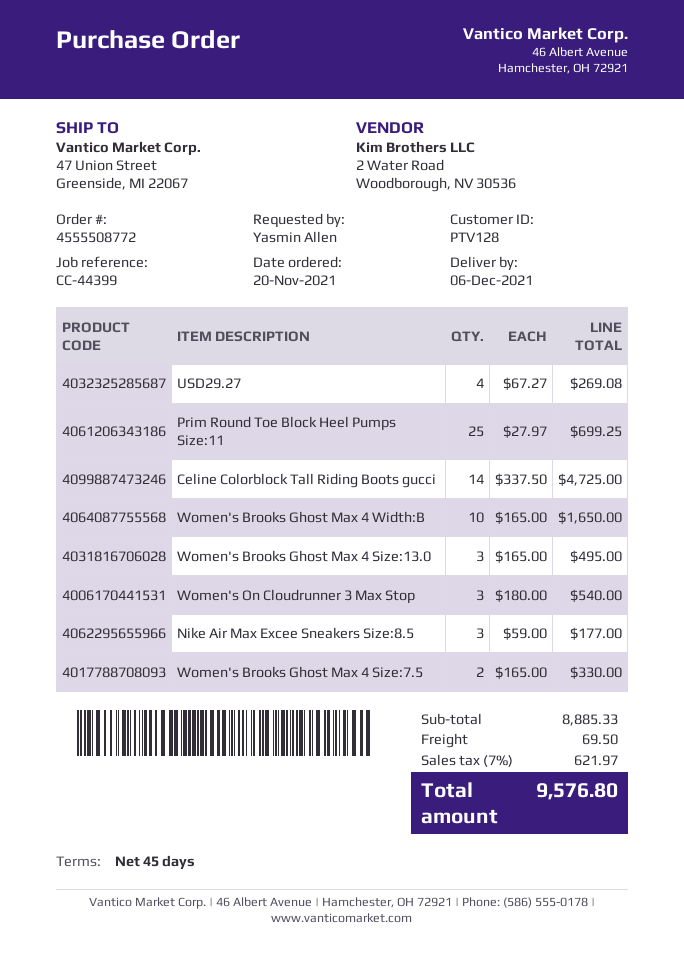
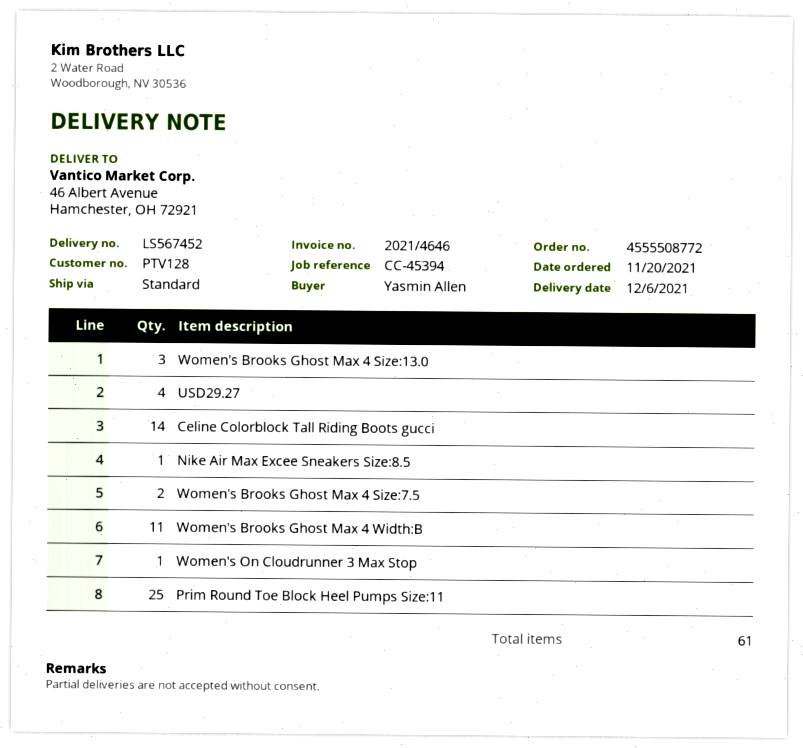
reference: CC-44399 -> CC-45394
ship to: 47 Union Street, Greenside, MI 22067 -> 46 Albert Avenue, Hamchester, OH 72921
Women's Brooks Ghost Max 4 Width:B: 10 -> 11
Women's On Cloudrunner 3 Max Stop: 3 -> 1
Nike Air Max Excee Sneakers Size:8.5: 3 -> 1

